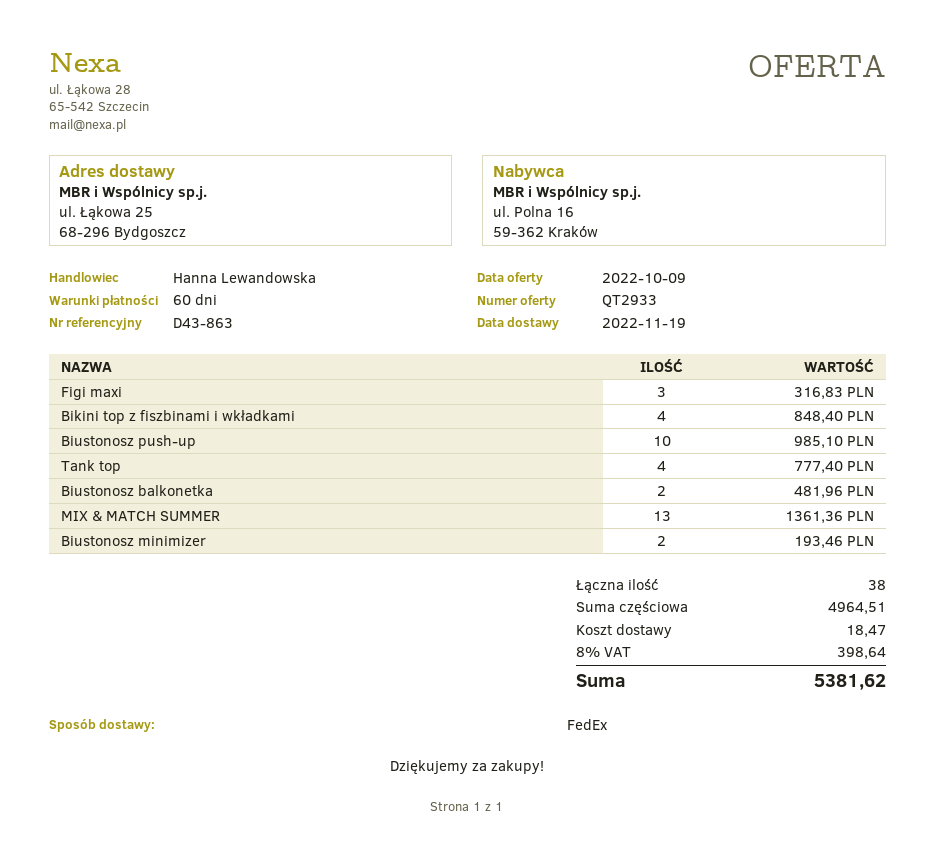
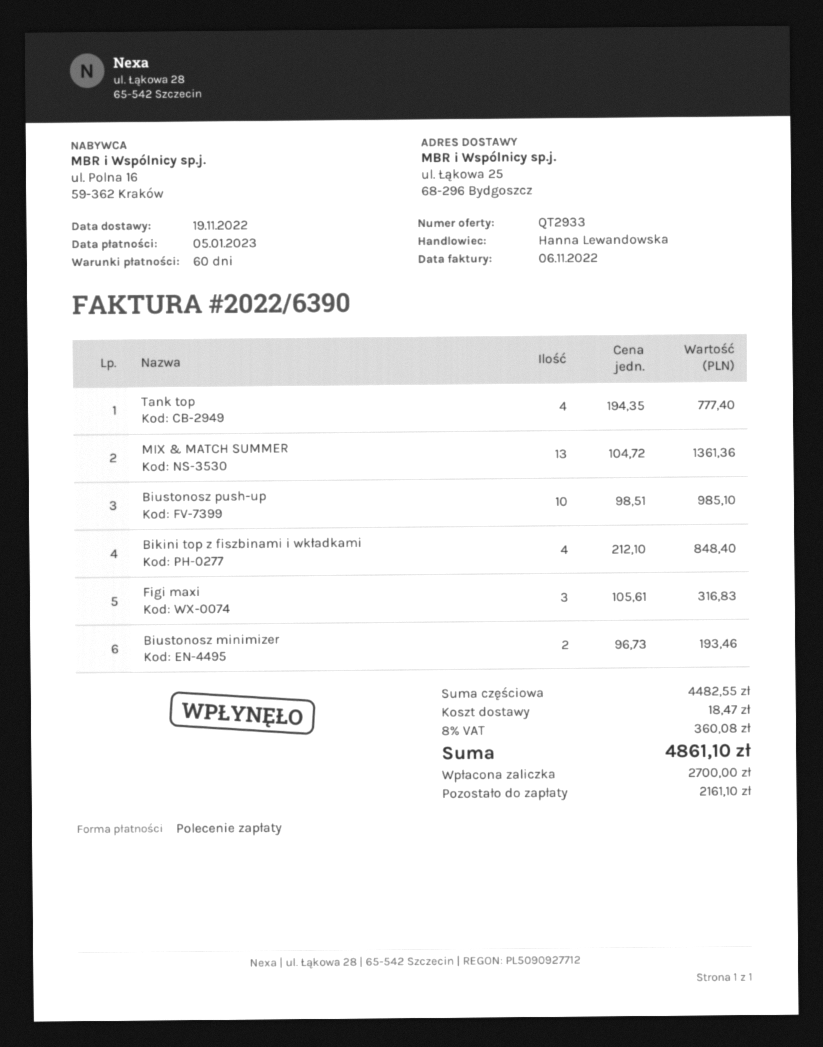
Biustonosz balkonetka: 2 for 481.96 -> none
subtotal: 4964.51 -> 4482.55
tax: 8% = 398.64 -> 8% = 360.08
total: 5381.62 -> 4861.10

